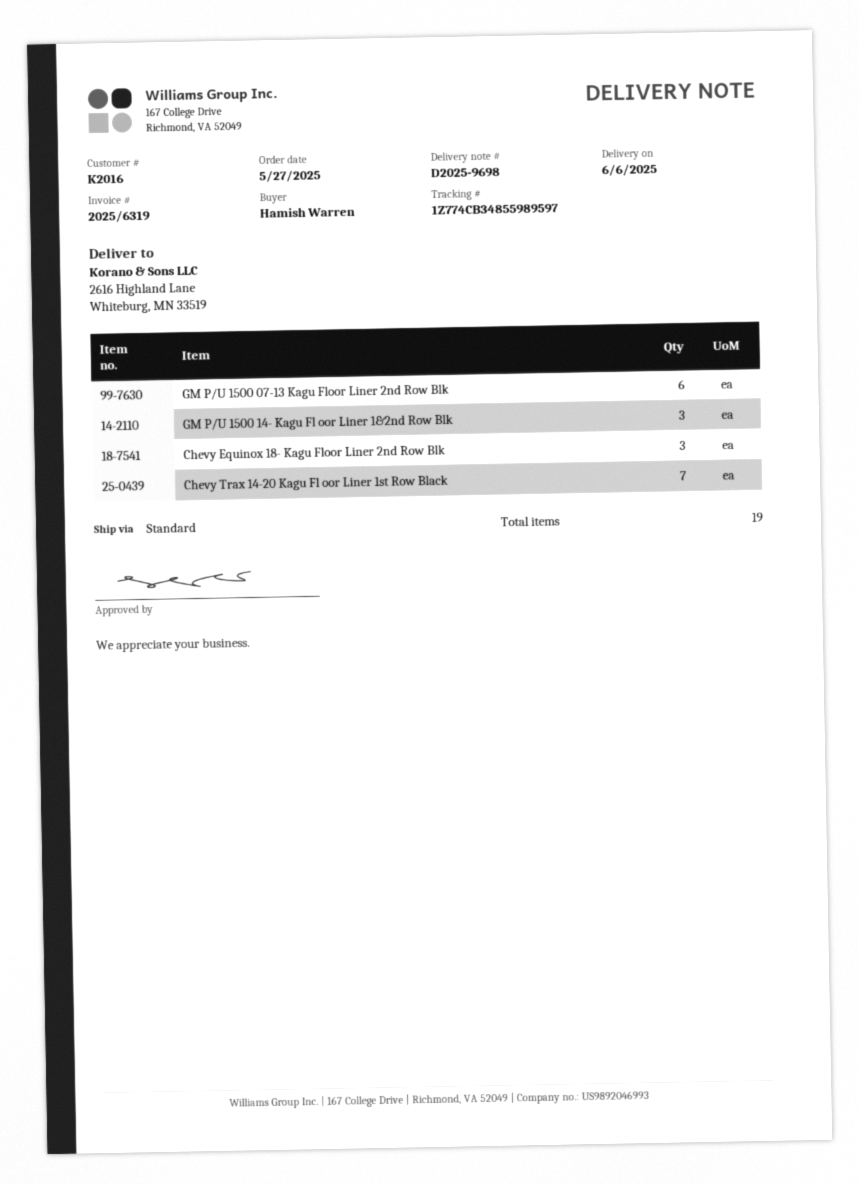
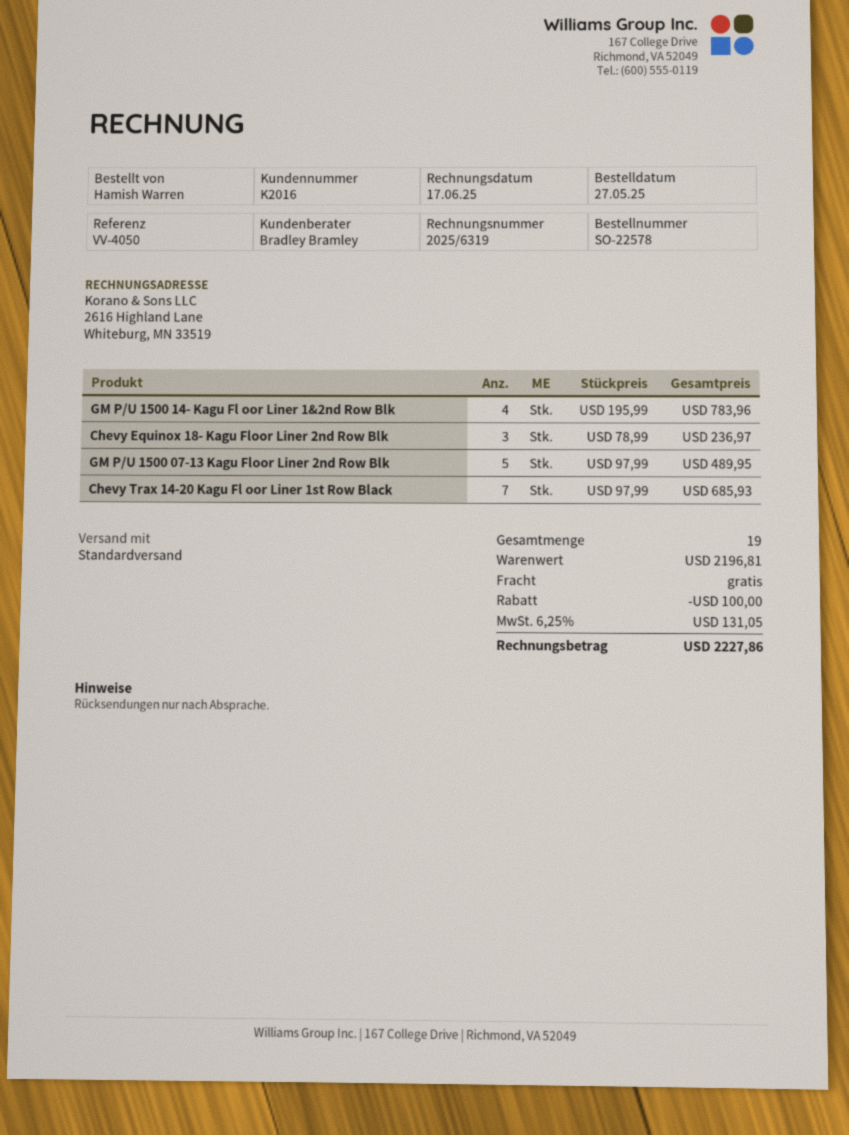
GM P/U 1500 07-13 Kagu Floor Liner 2nd Row Blk: 6 -> 5
GM P/U 1500 14- Kagu Fl oor Liner 1&2nd Row Blk: 3 -> 4

